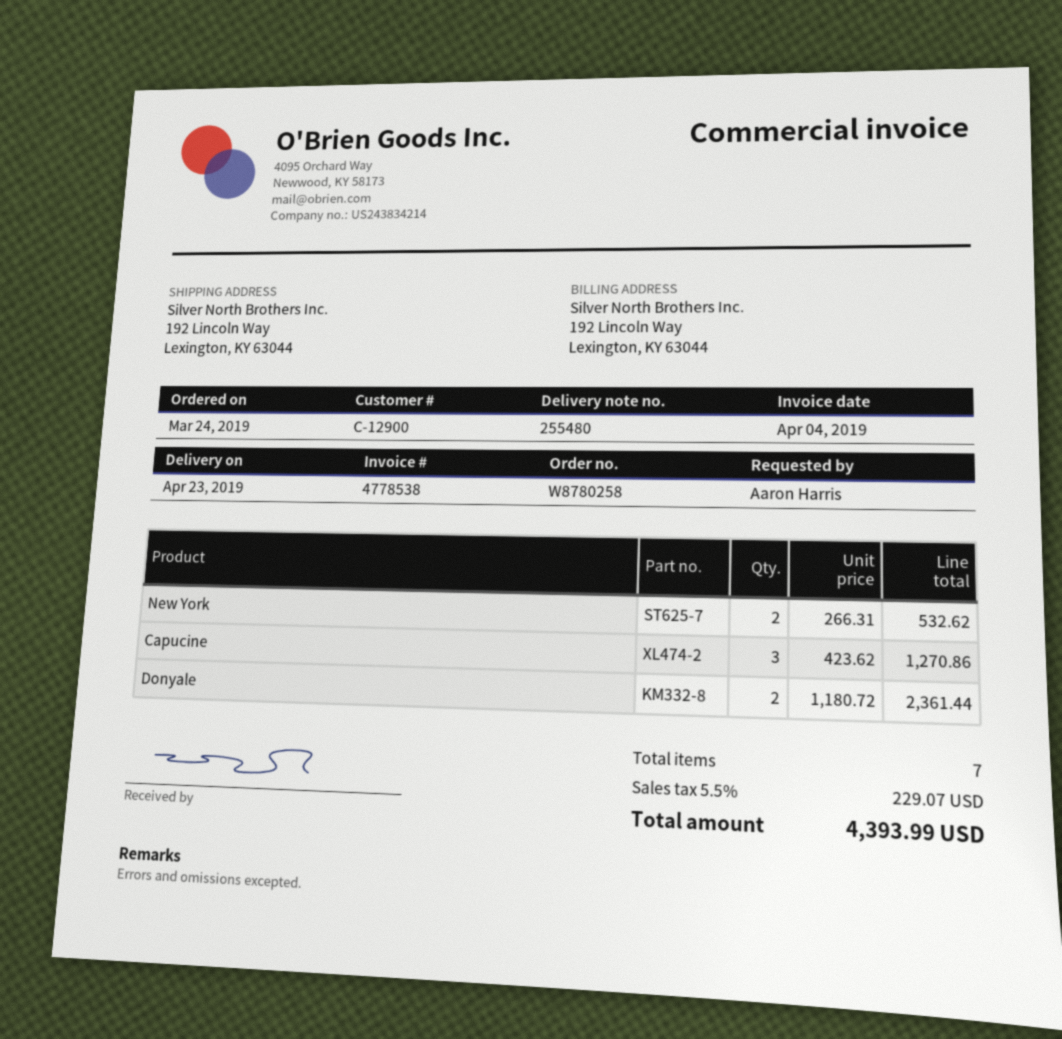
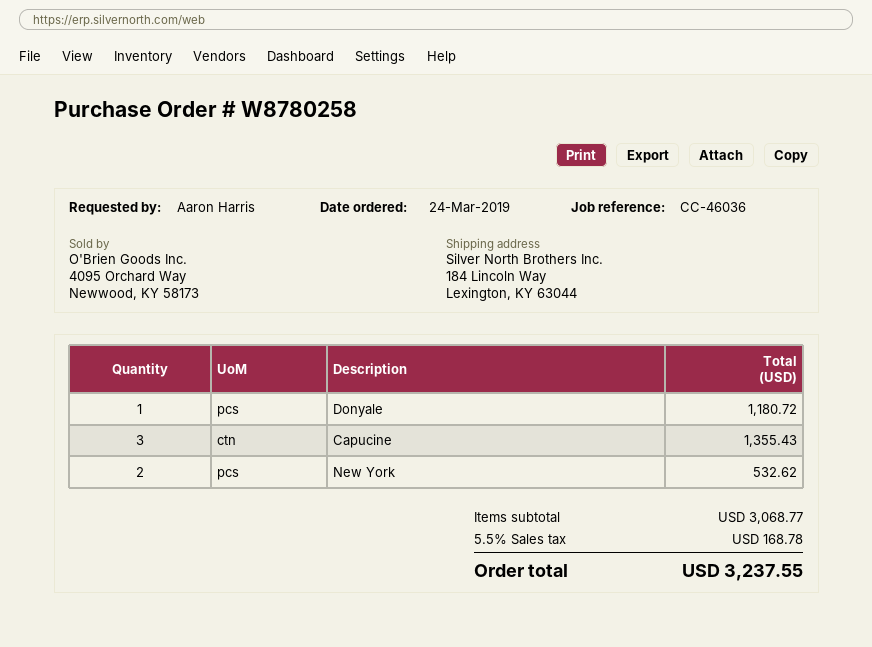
ship to: 192 Lincoln Way, Lexington, KY 63044 -> 184 Lincoln Way, Lexington, KY 63044
Capucine: 3 for 1270.86 -> 3 for 1355.43
Donyale: 2 for 2361.44 -> 1 for 1180.72
tax: 5.5% = 229.07 -> 5.5% = 168.78
total: 4393.99 -> 3237.55

